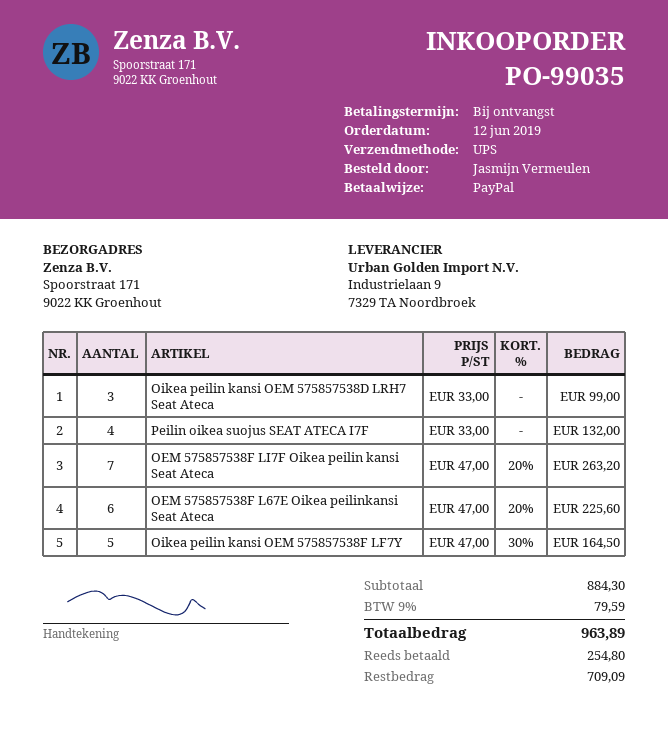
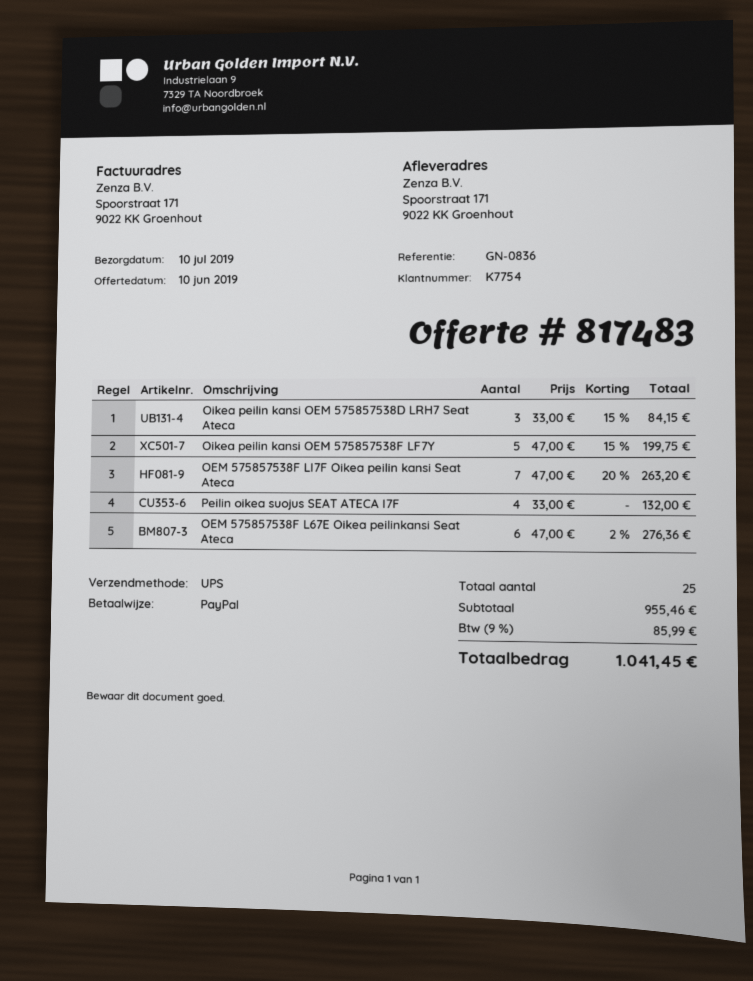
Oikea peilin kansi OEM 575857538D LRH7 Seat Ateca: 3 x 33.00 = 99.00 -> 3 x 33.00 - 15% = 84.15
OEM 575857538F L67E Oikea peilinkansi Seat Ateca: 6 x 47.00 - 20% = 225.60 -> 6 x 47.00 - 2% = 276.36
Oikea peilin kansi OEM 575857538F LF7Y: 5 x 47.00 - 30% = 164.50 -> 5 x 47.00 - 15% = 199.75
subtotal: 884.30 -> 955.46
tax: 9% = 79.59 -> 9% = 85.99
total: 963.89 -> 1041.45

